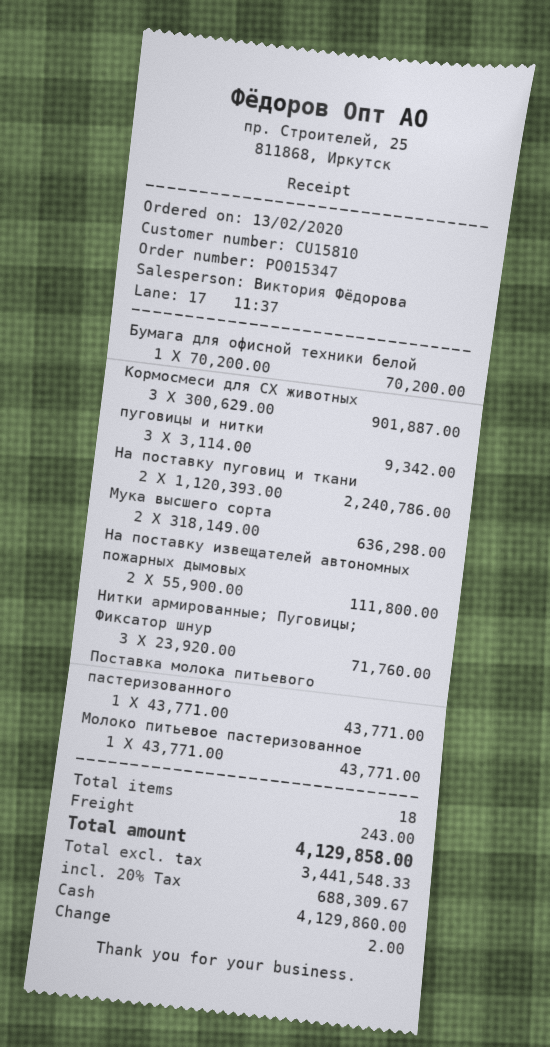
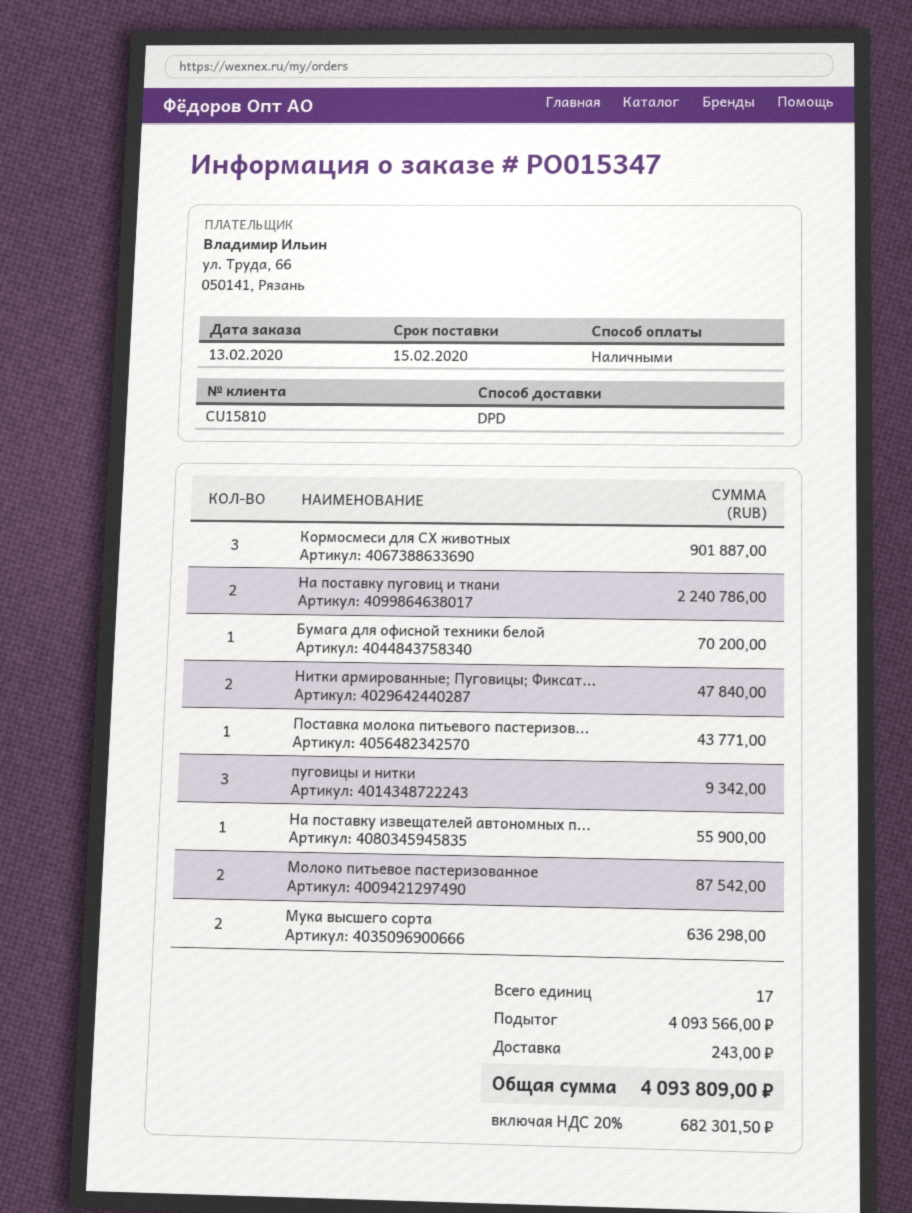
На поставку извещателей автономных пожарных дымовых: 2 for 111800.00 -> 1 for 55900.00
Нитки армированные; Пуговицы; Фиксатор шнур: 3 for 71760.00 -> 2 for 47840.00
Молоко питьевое пастеризованное: 1 for 43771.00 -> 2 for 87542.00
total quantity: 18 -> 17
tax: 20% = 688309.67 -> 20% = 682301.50
total: 4129858.00 -> 4093809.00

